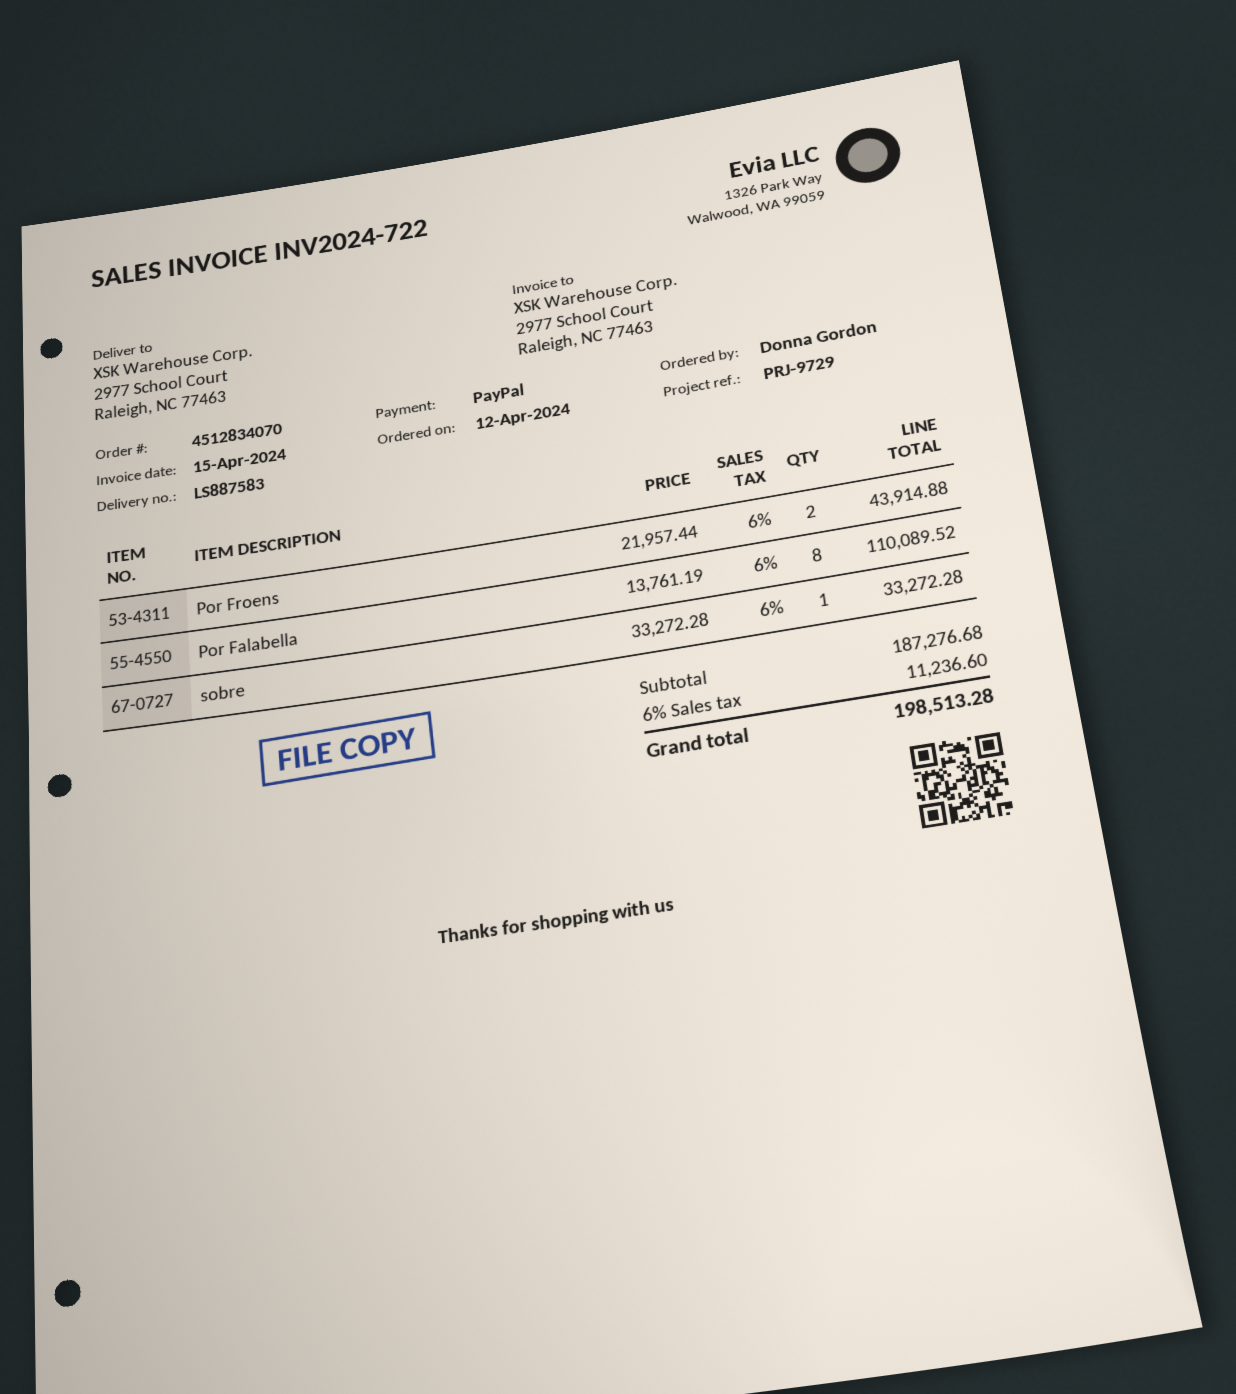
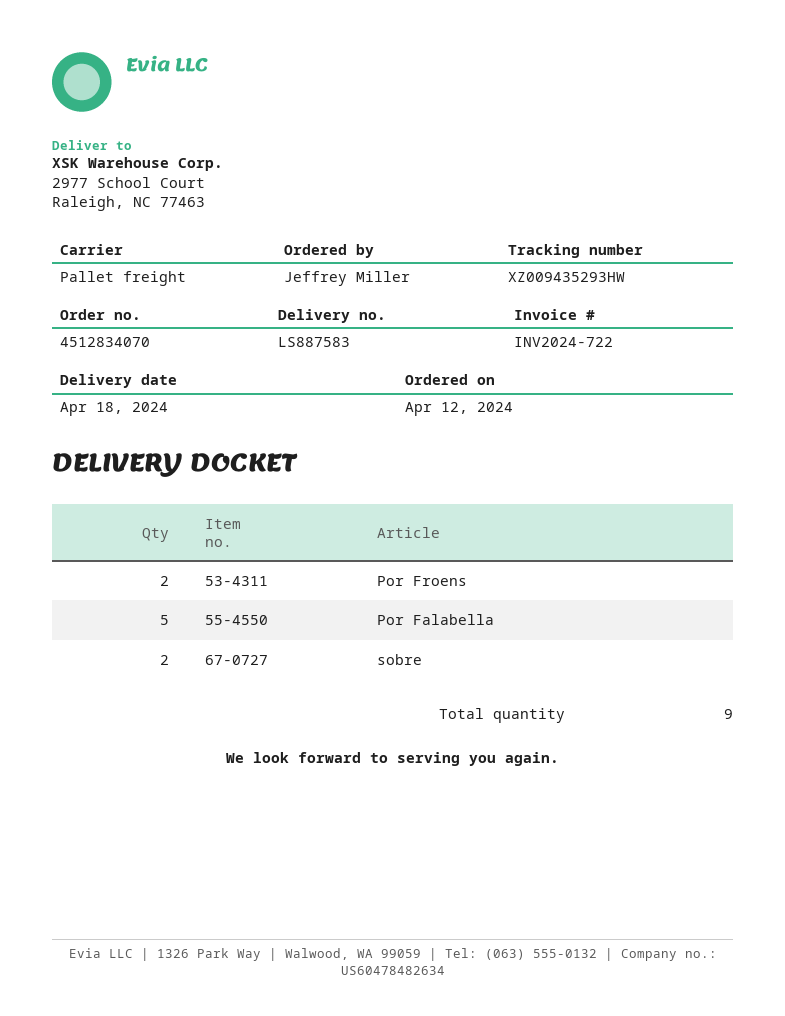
ordered by: Donna Gordon -> Jeffrey Miller
Por Falabella: 8 -> 5
sobre: 1 -> 2

